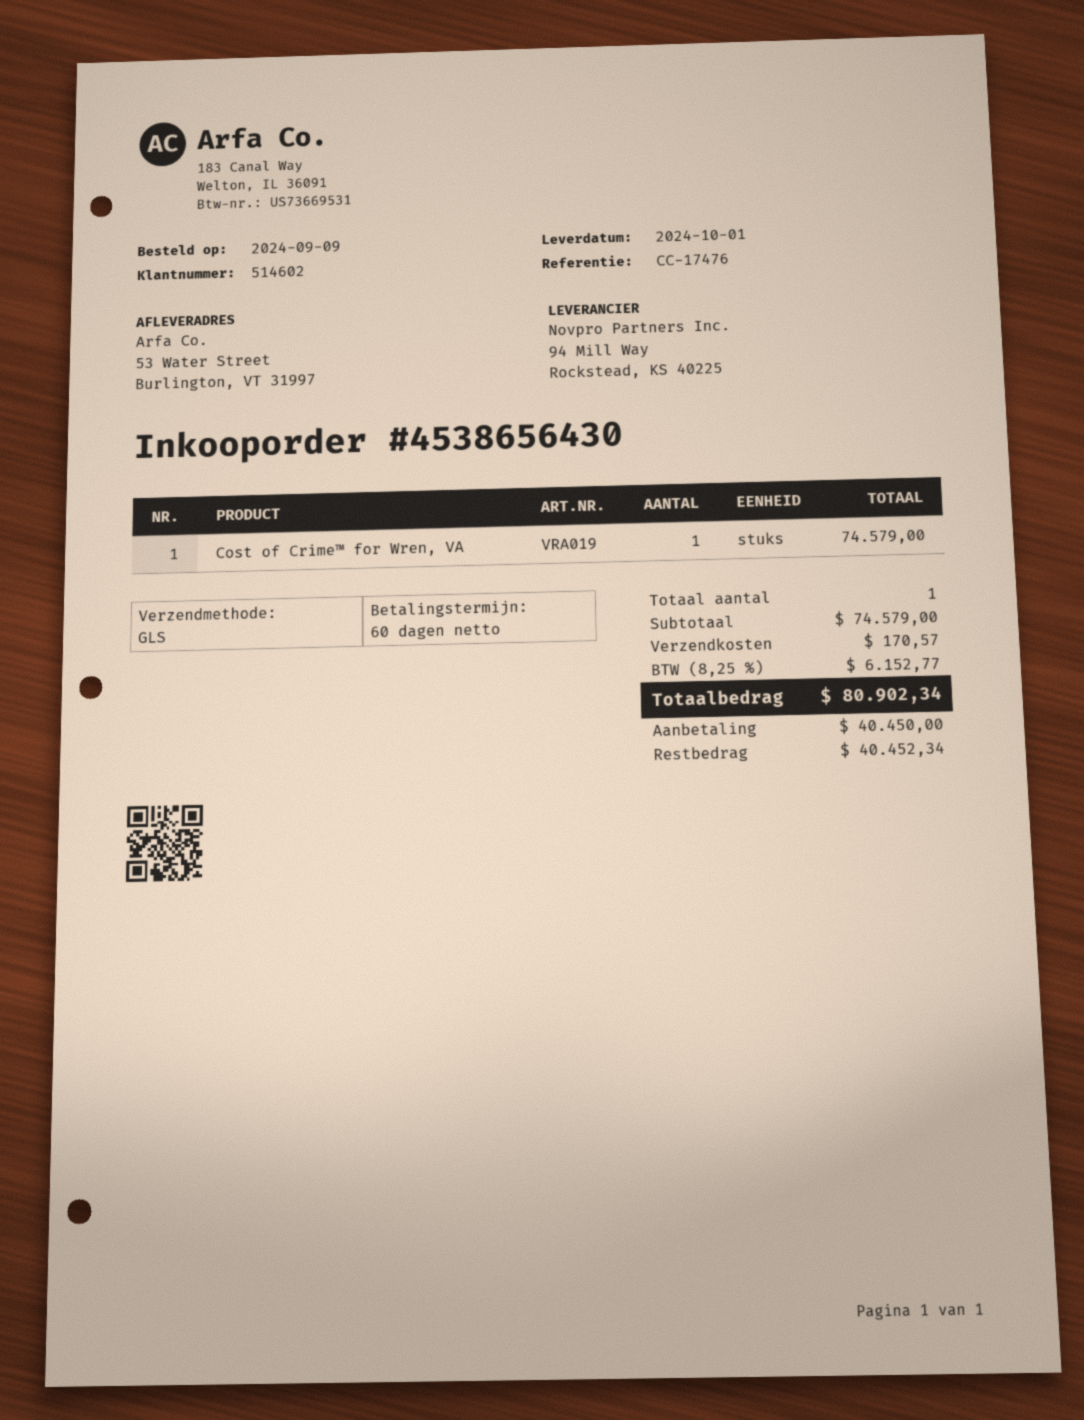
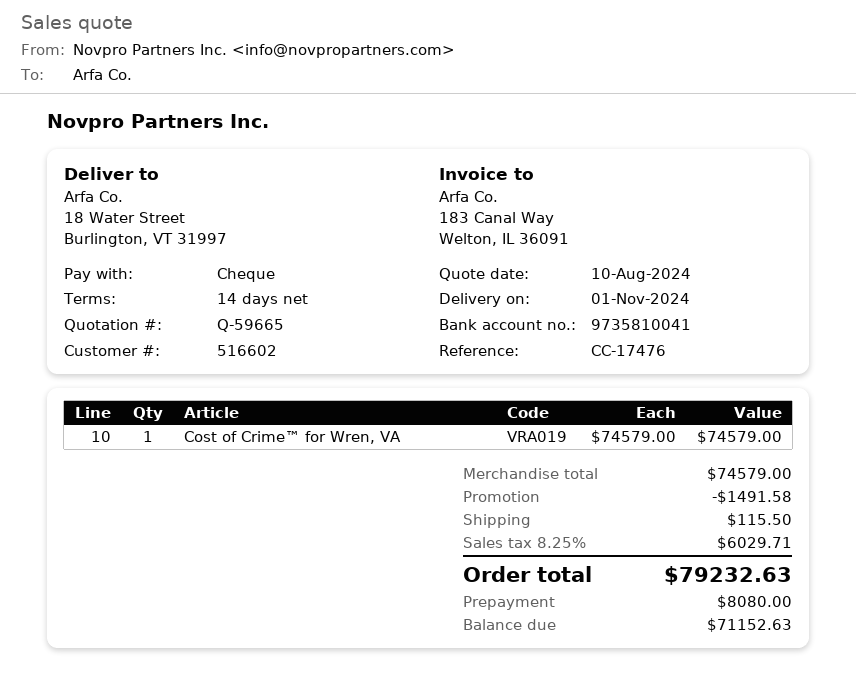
delivery date: 2024-10-01 -> 2024-11-01
payment terms: 60 days -> 14 days
customer number: 514602 -> 516602
ship to: 53 Water Street, Burlington, VT 31997 -> 18 Water Street, Burlington, VT 31997
discount: none -> 1491.58
shipping: 170.57 -> 115.50
tax: 8.25% = 6152.77 -> 8.25% = 6029.71
total: 80902.34 -> 79232.63
deposit: 40450.00 -> 8080.00
balance: 40452.34 -> 71152.63

